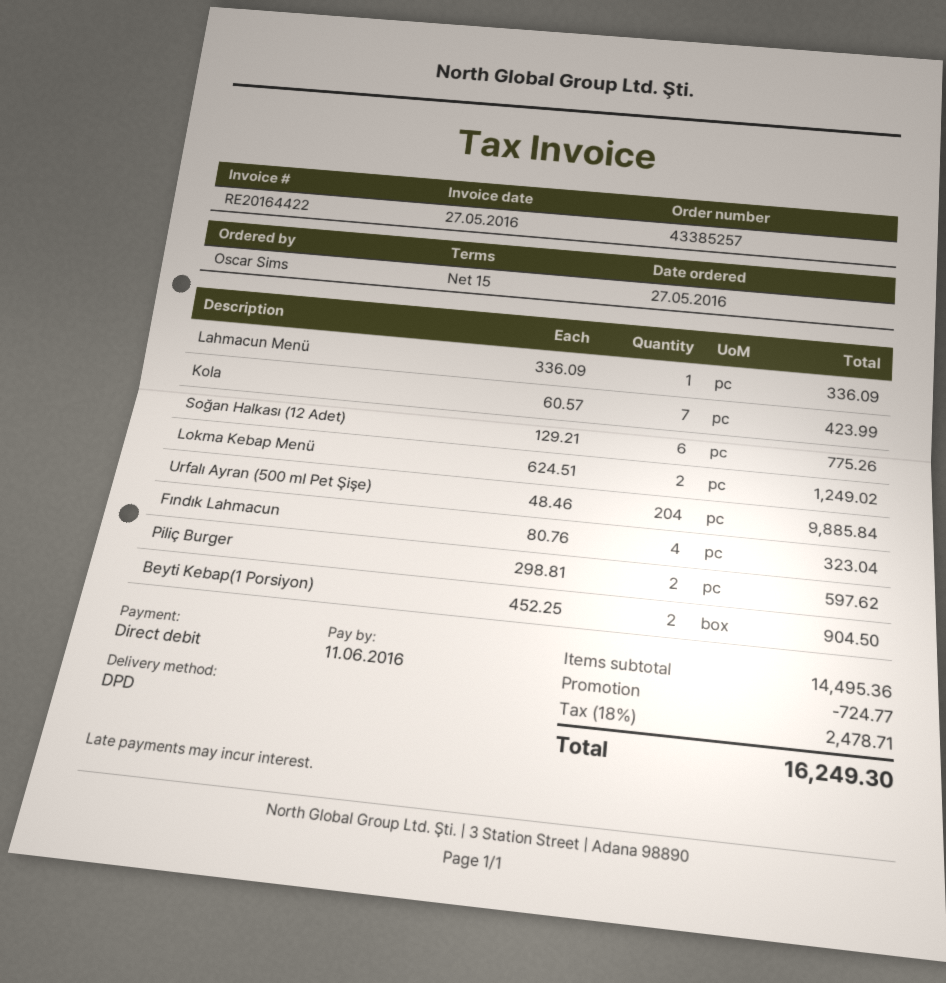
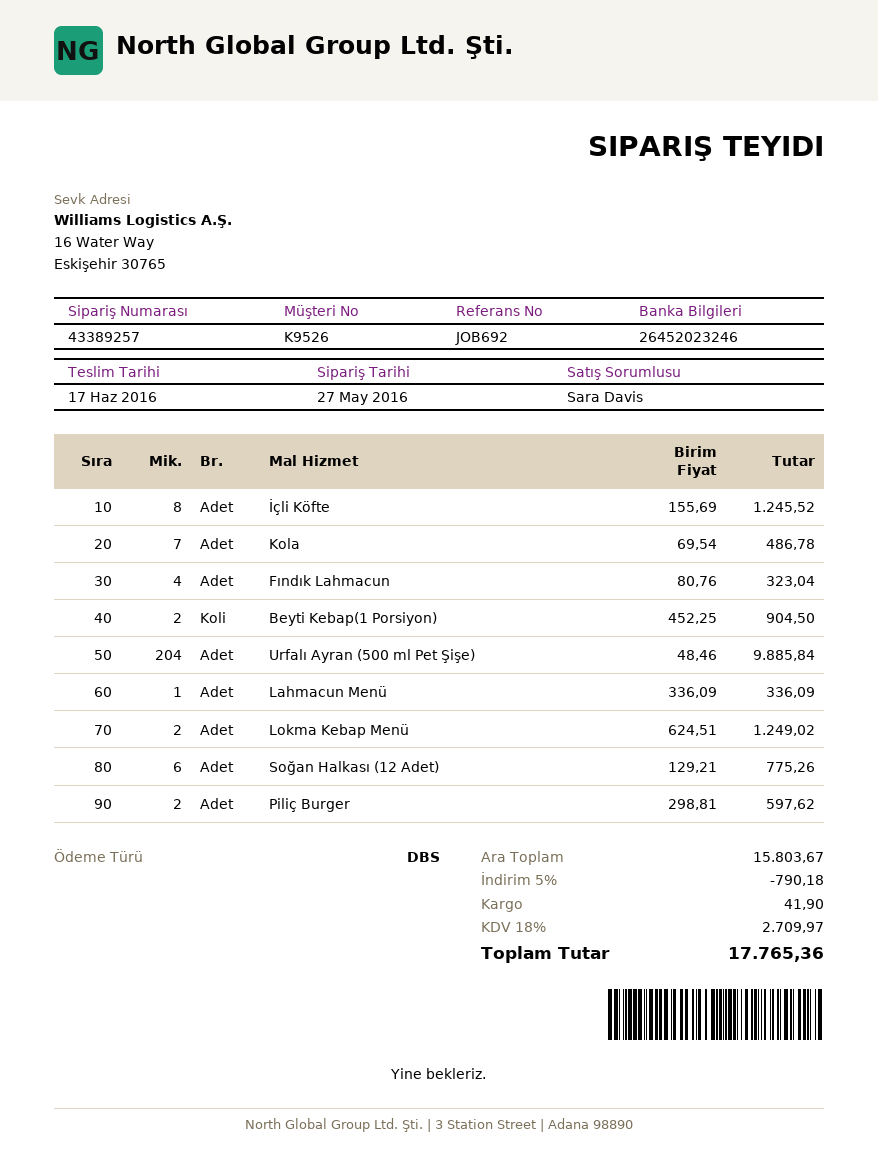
order number: 43385257 -> 43389257
Kola: 7 x 60.57 = 423.99 -> 7 x 69.54 = 486.78
İçli Köfte: none -> 8 x 155.69 = 1245.52
subtotal: 14495.36 -> 15803.67
discount: 724.77 -> 790.18
shipping: none -> 41.90
tax: 18% = 2478.71 -> 18% = 2709.97
total: 16249.30 -> 17765.36

